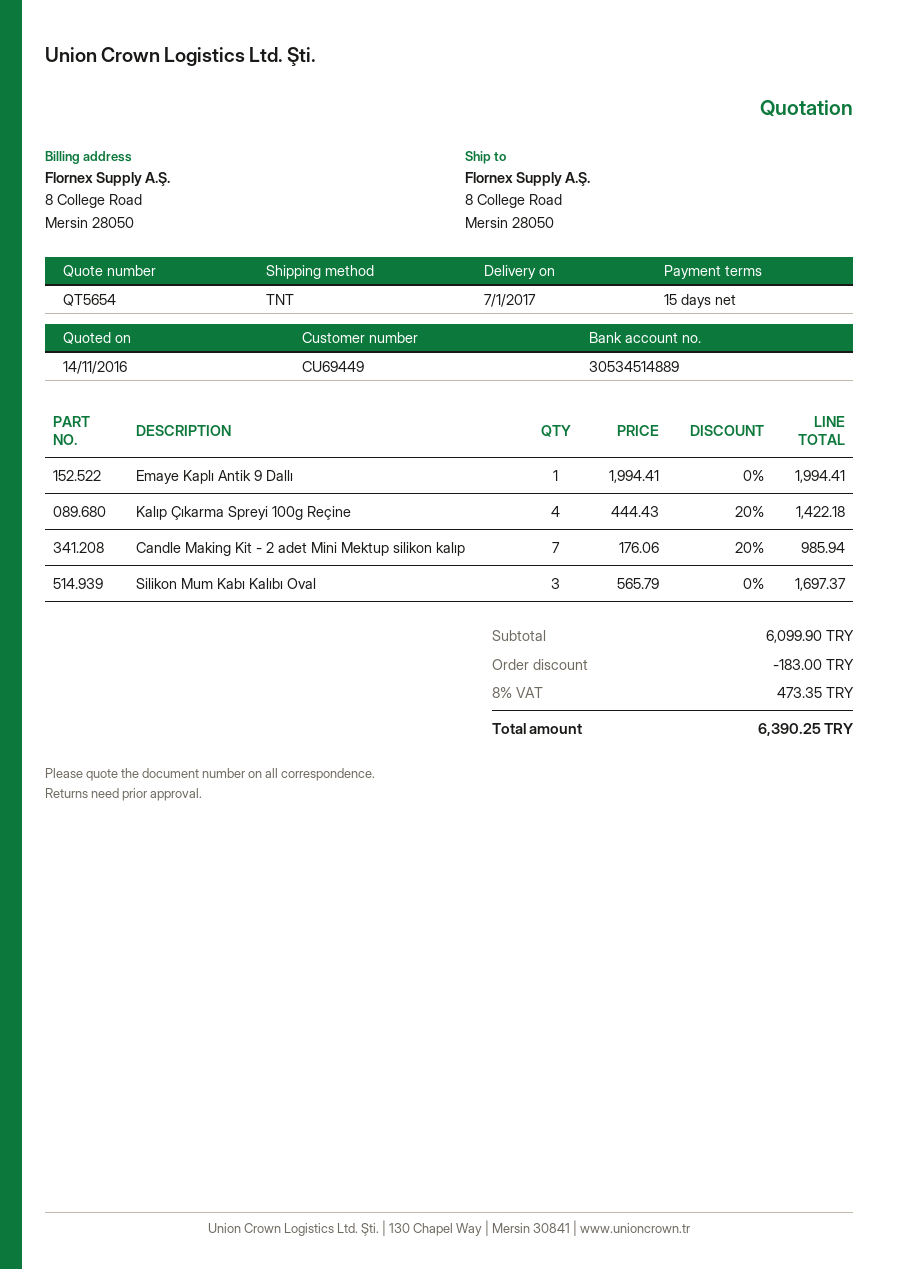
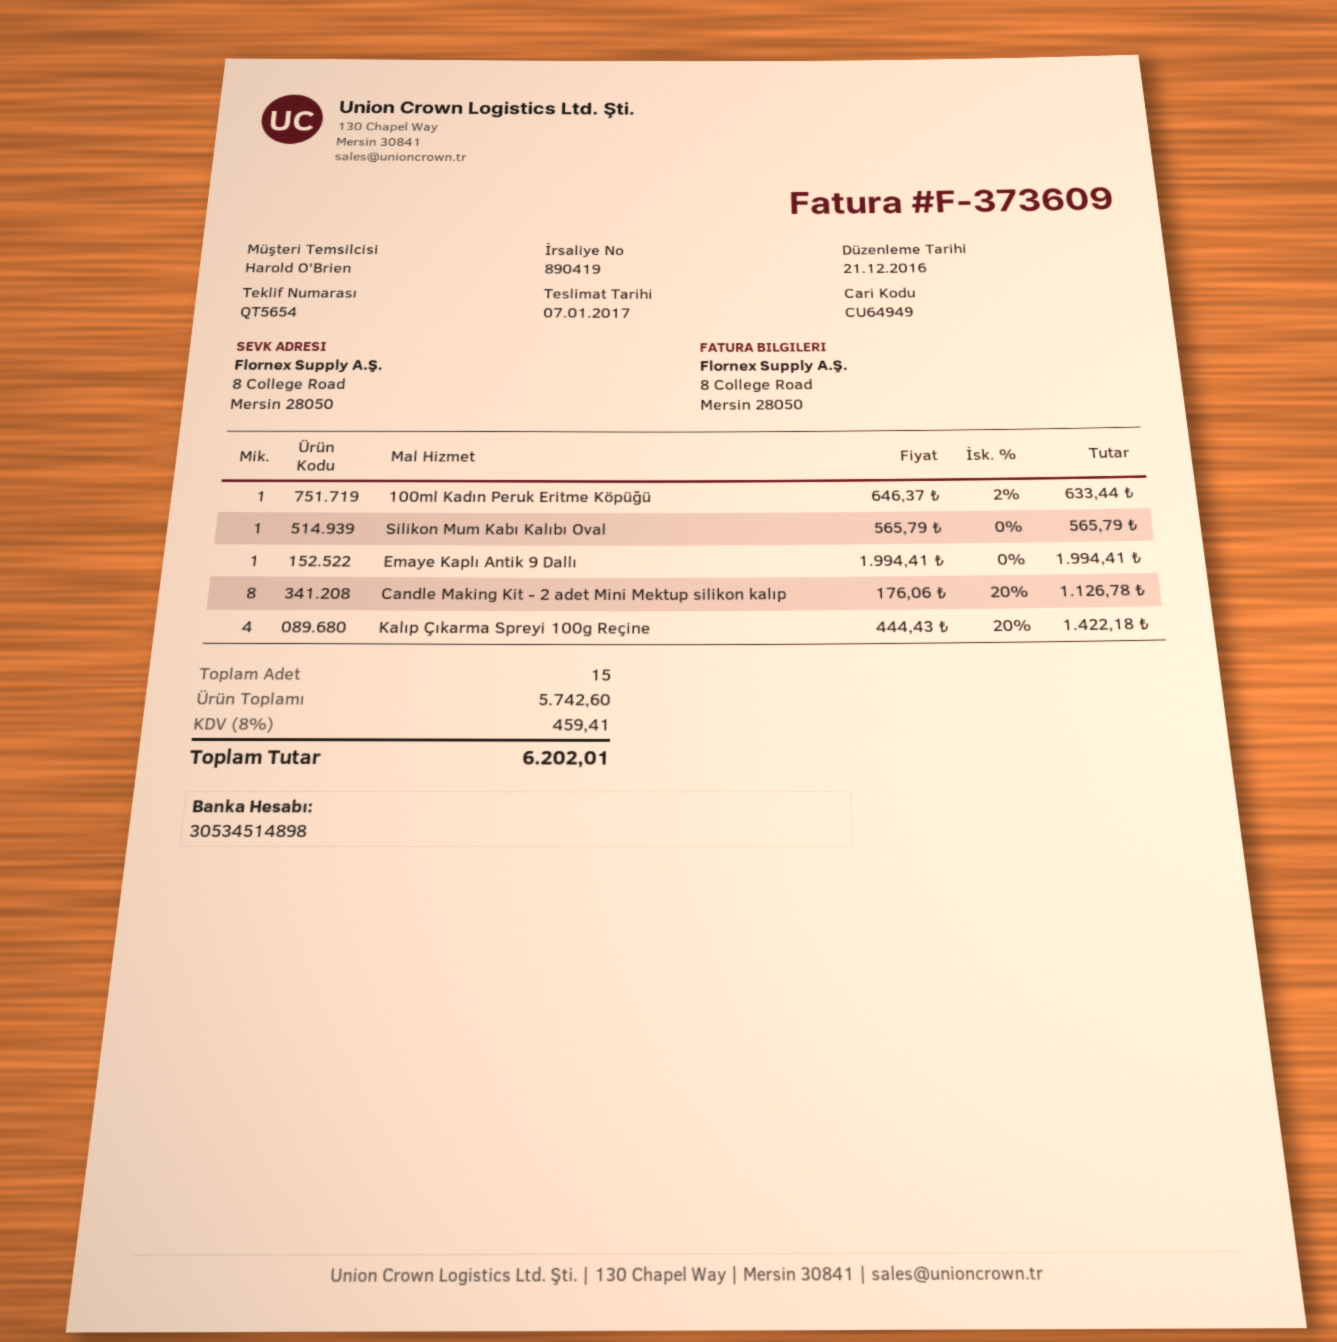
customer number: CU69449 -> CU64949
bank account: 30534514889 -> 30534514898
Candle Making Kit - 2 adet Mini Mektup silikon kalıp: 7 x 176.06 - 20% = 985.94 -> 8 x 176.06 - 20% = 1126.78
Silikon Mum Kabı Kalıbı Oval: 3 x 565.79 = 1697.37 -> 1 x 565.79 = 565.79
100ml Kadın Peruk Eritme Köpüğü: none -> 1 x 646.37 - 2% = 633.44
subtotal: 6099.90 -> 5742.60
discount: 183.00 -> none
tax: 8% = 473.35 -> 8% = 459.41
total: 6390.25 -> 6202.01

